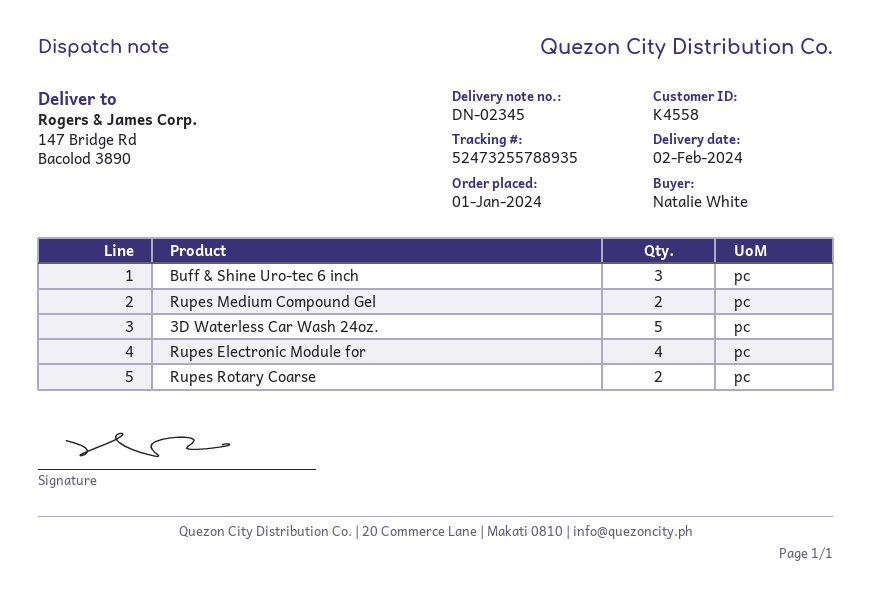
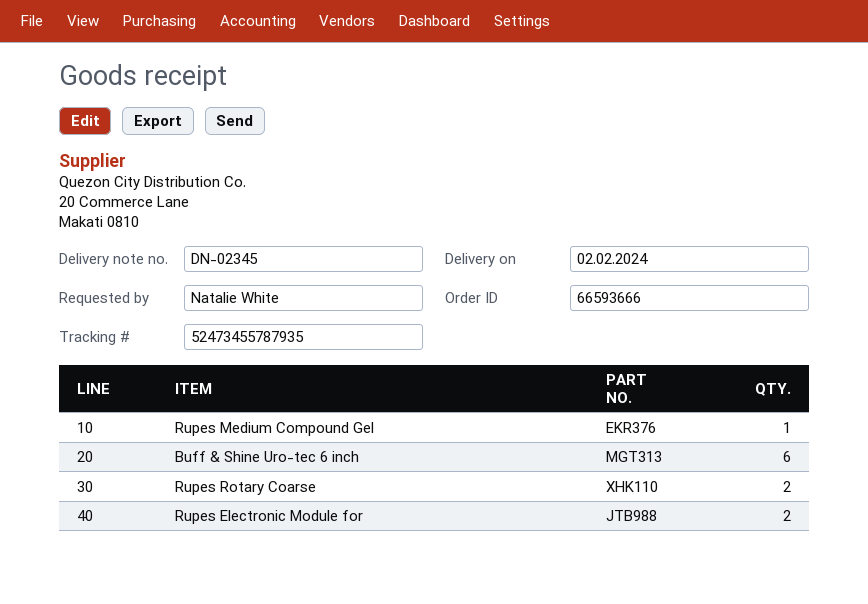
tracking number: 52473255788935 -> 52473455787935
Buff & Shine Uro-tec 6 inch: 3 -> 6
Rupes Medium Compound Gel: 2 -> 1
3D Waterless Car Wash 24oz.: 5 -> none
Rupes Electronic Module for: 4 -> 2

